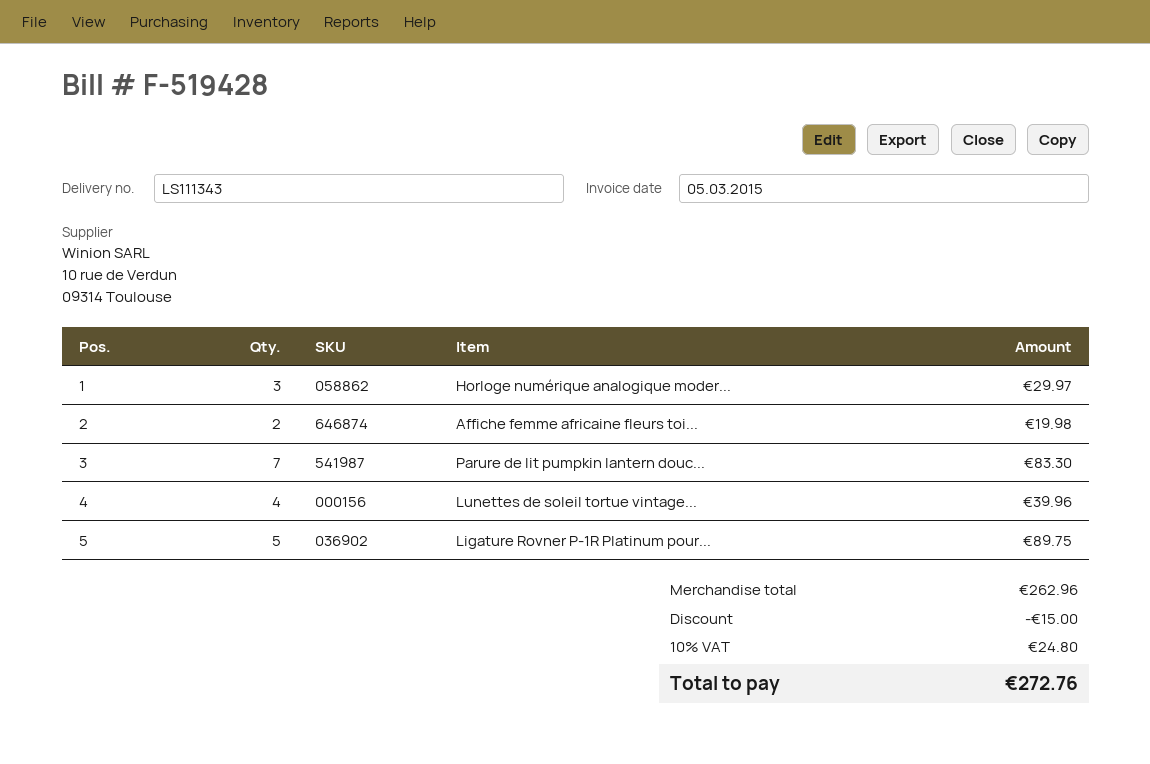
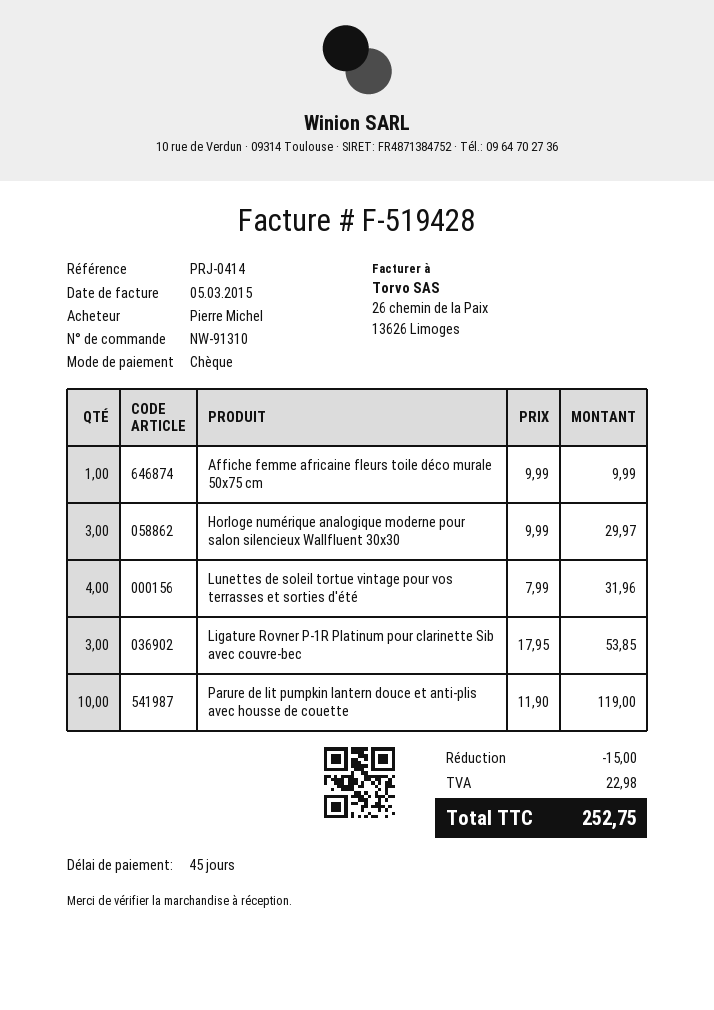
Affiche femme africaine fleurs toi...: 2 for 19.98 -> 1 for 9.99
Parure de lit pumpkin lantern douc...: 7 for 83.30 -> 10 for 119.00
Lunettes de soleil tortue vintage...: 4 for 39.96 -> 4 for 31.96
Ligature Rovner P-1R Platinum pour...: 5 for 89.75 -> 3 for 53.85
tax: 24.80 -> 22.98
total: 272.76 -> 252.75

